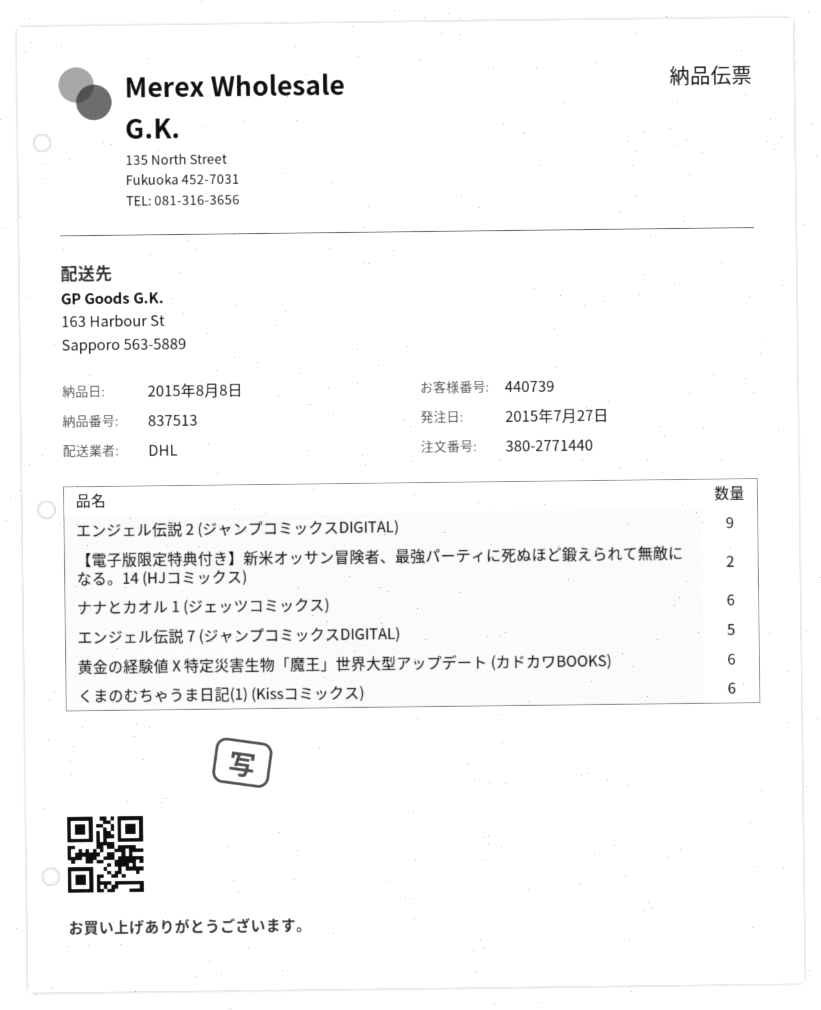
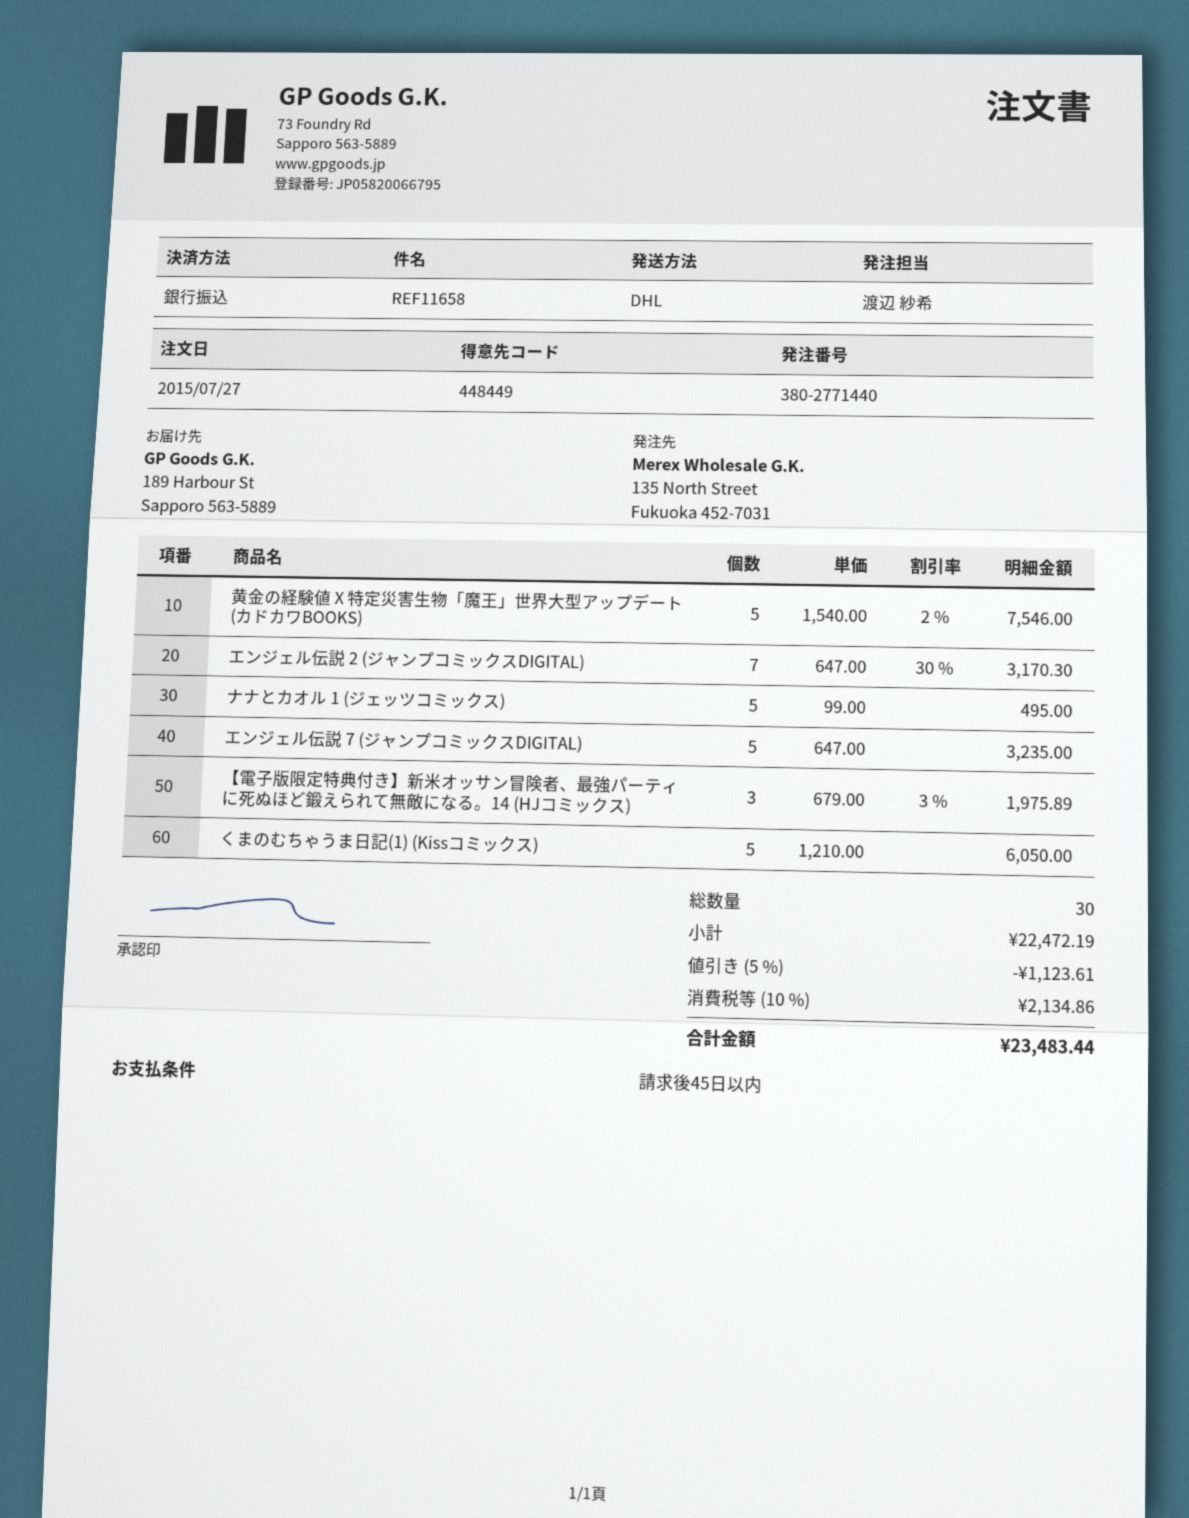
customer number: 440739 -> 448449
ship to: 163 Harbour St, Sapporo 563-5889 -> 189 Harbour St, Sapporo 563-5889
エンジェル伝説 2 (ジャンプコミックスDIGITAL): 9 -> 7
【電子版限定特典付き】新米オッサン冒険者、最強パーティに死ぬほど鍛えられて無敵になる。14 (HJコミックス): 2 -> 3
ナナとカオル 1 (ジェッツコミックス): 6 -> 5
黄金の経験値 X 特定災害生物「魔王」世界大型アップデート (カドカワBOOKS): 6 -> 5
くまのむちゃうま日記(1) (Kissコミックス): 6 -> 5

